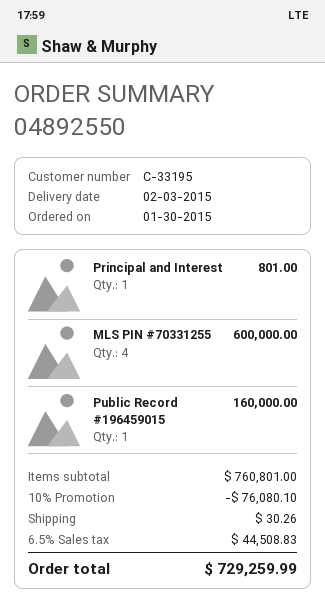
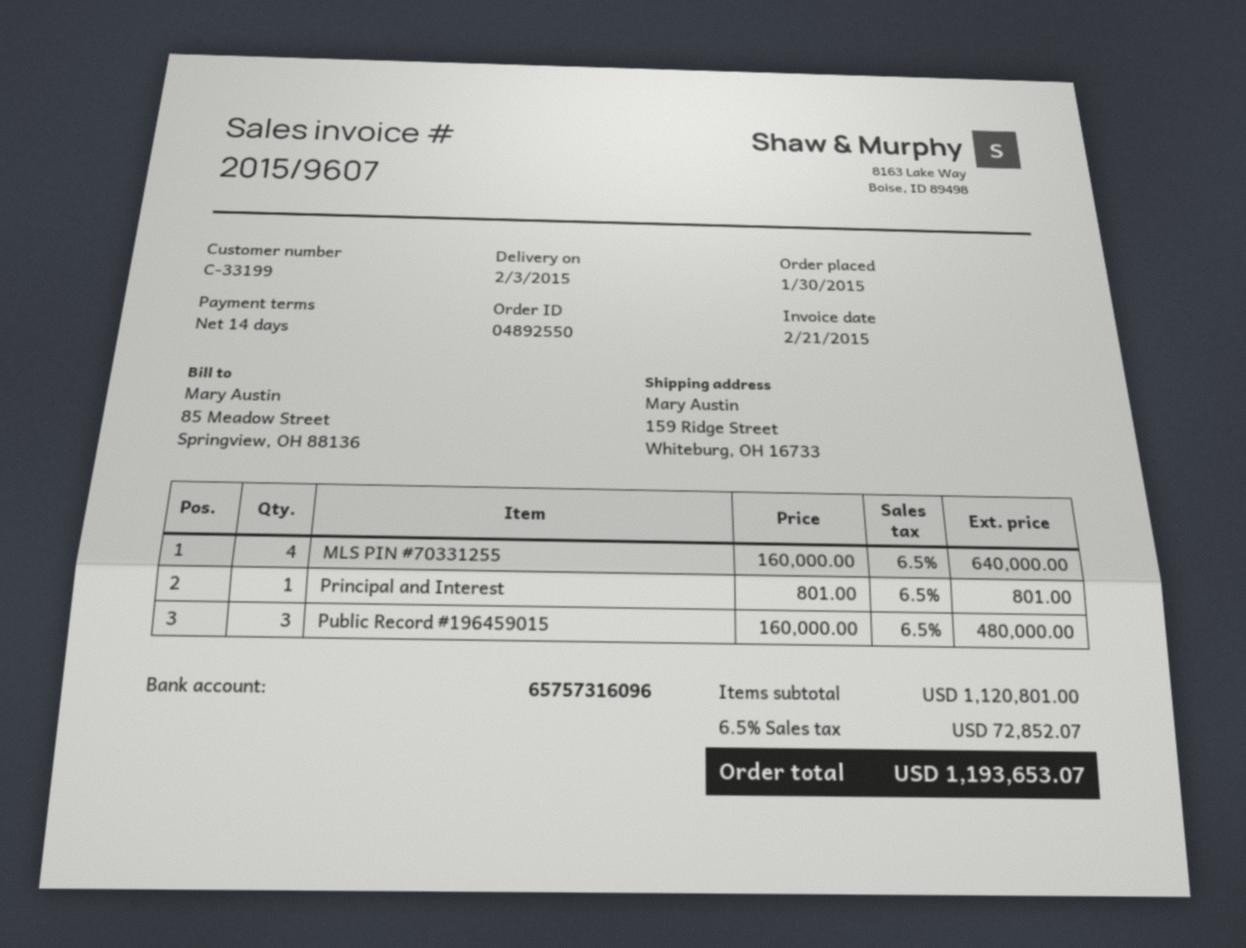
customer number: C-33195 -> C-33199
MLS PIN #70331255: 4 for 600000.00 -> 4 for 640000.00
Public Record #196459015: 1 for 160000.00 -> 3 for 480000.00
subtotal: 760801.00 -> 1120801.00
discount: 10% = 76080.10 -> none
shipping: 30.26 -> none
tax: 6.5% = 44508.83 -> 6.5% = 72852.07
total: 729259.99 -> 1193653.07

